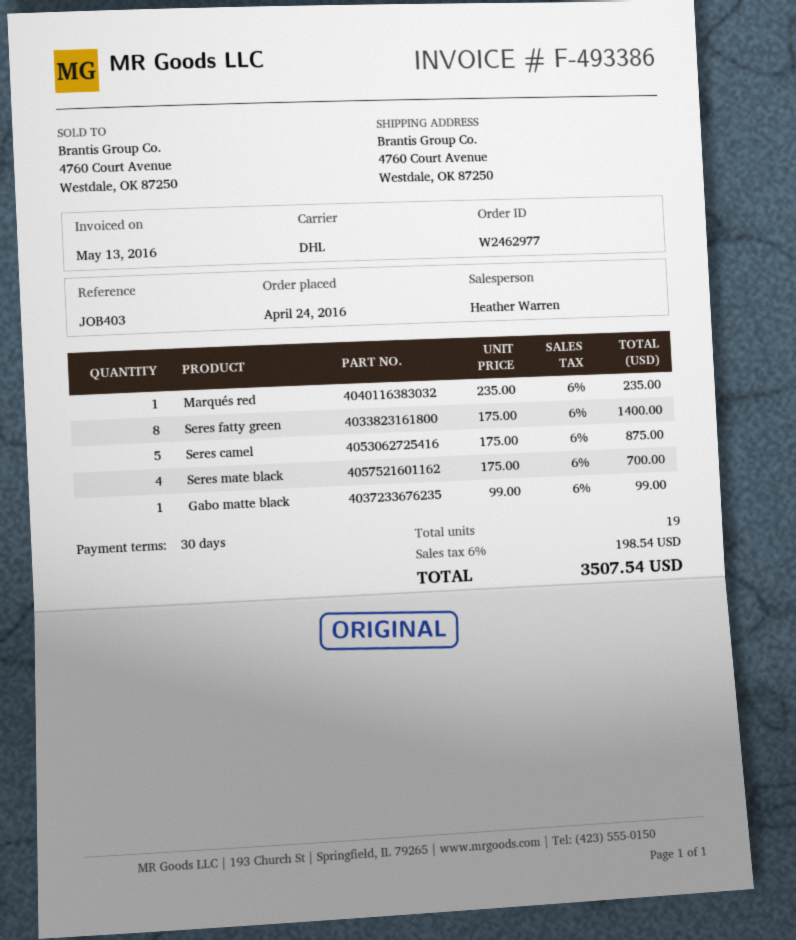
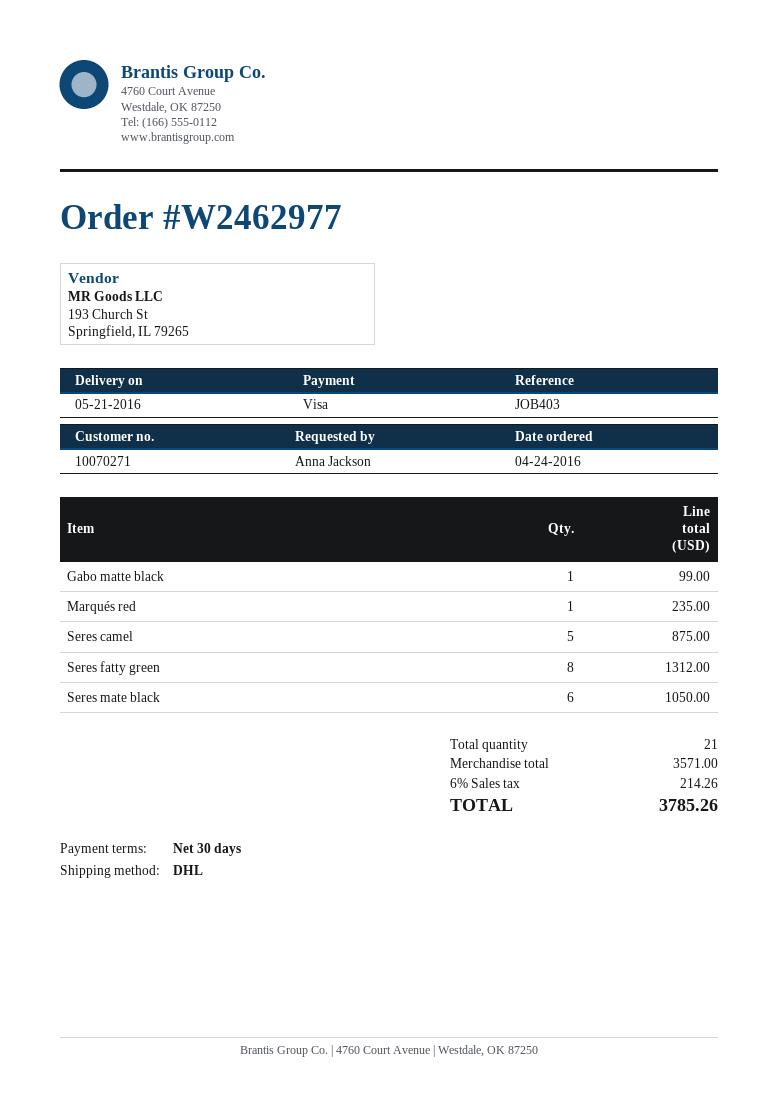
Seres fatty green: 8 for 1400.00 -> 8 for 1312.00
Seres mate black: 4 for 700.00 -> 6 for 1050.00
total quantity: 19 -> 21
tax: 6% = 198.54 -> 6% = 214.26
total: 3507.54 -> 3785.26

